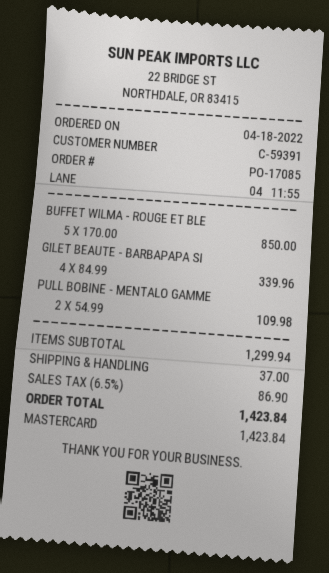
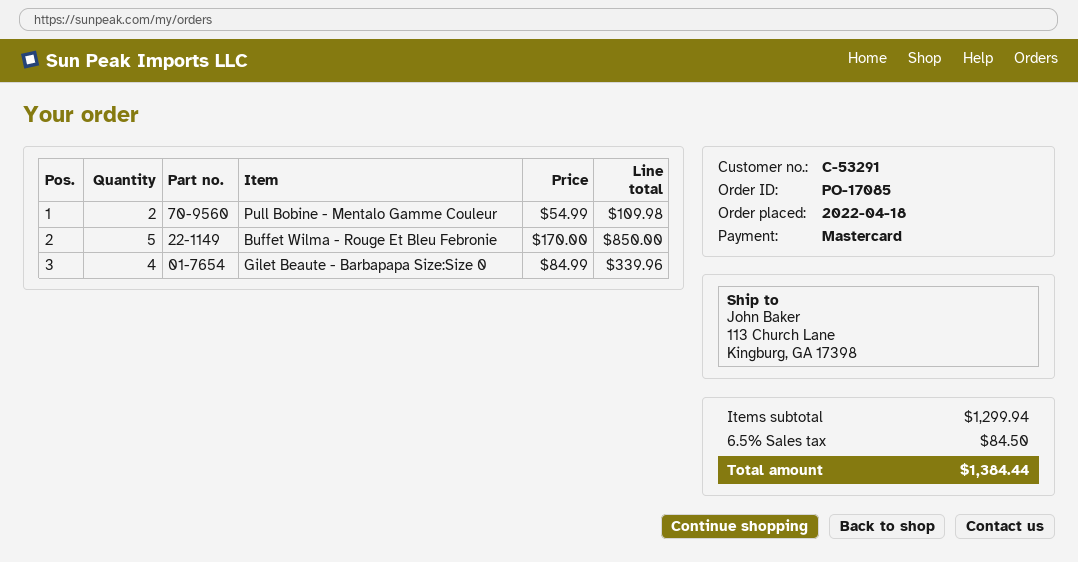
customer number: C-59391 -> C-53291
shipping: 37.00 -> none
tax: 6.5% = 86.90 -> 6.5% = 84.50
total: 1423.84 -> 1384.44

